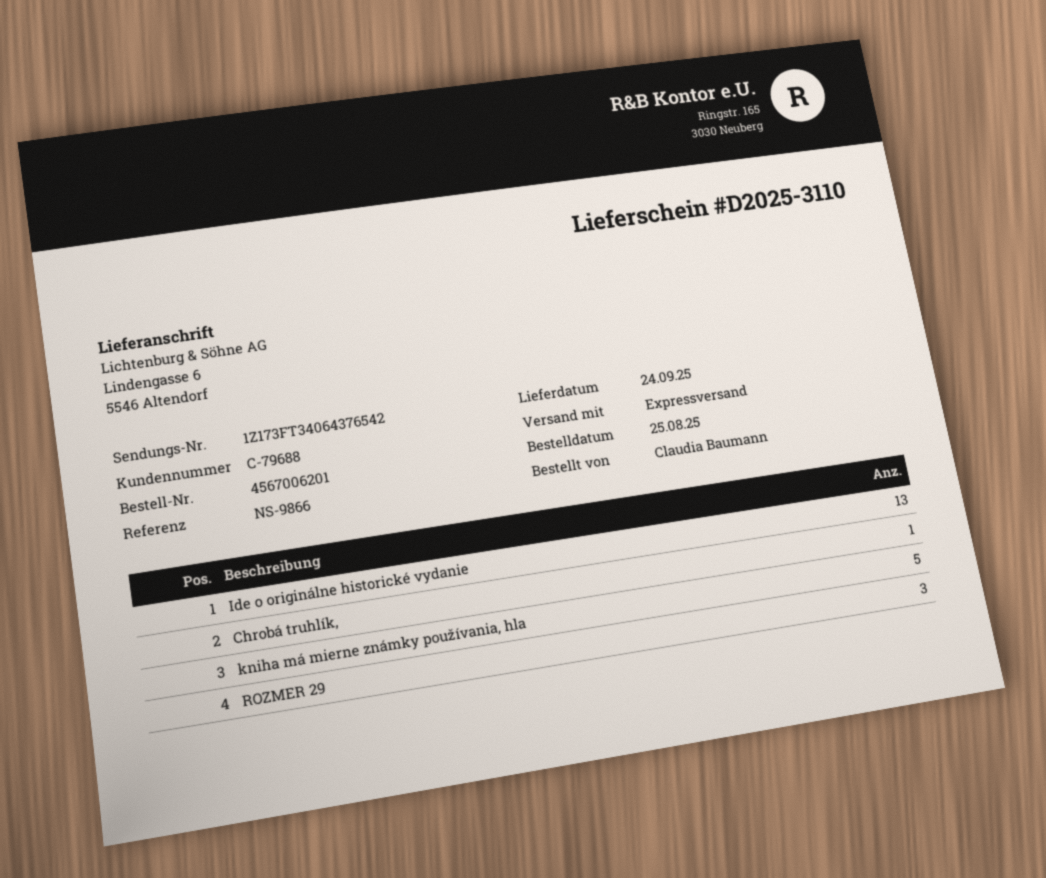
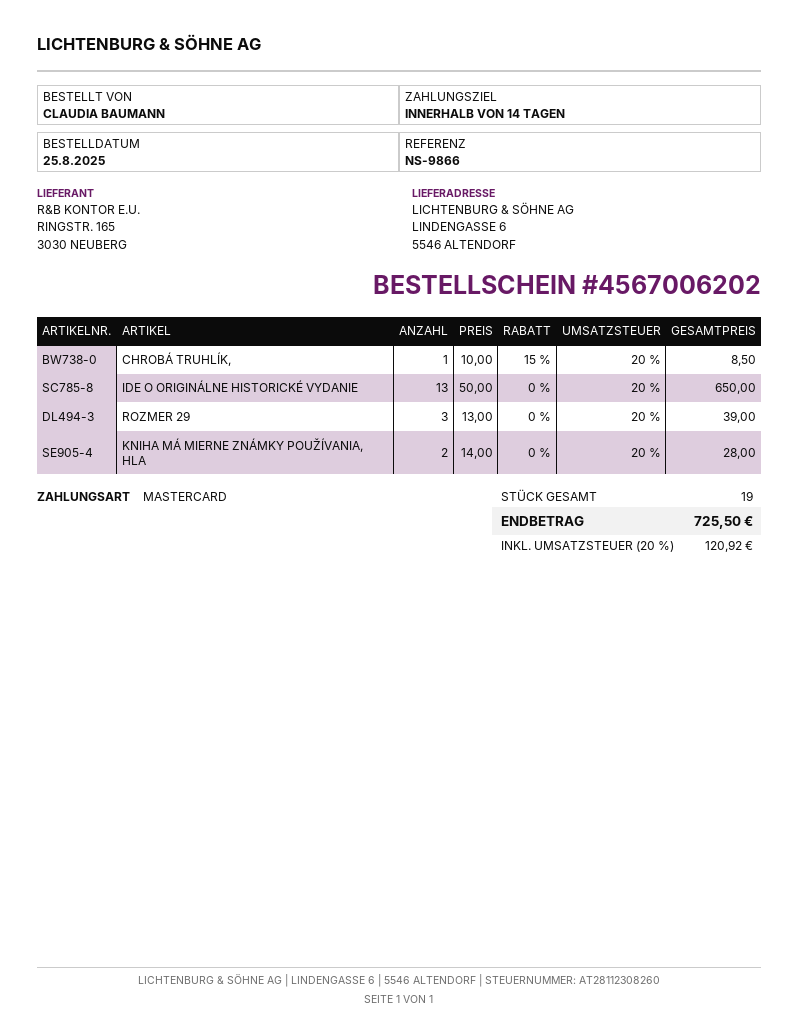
order number: 4567006201 -> 4567006202
kniha má mierne známky používania, hla: 5 -> 2

